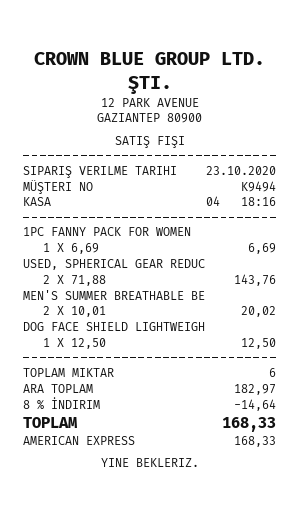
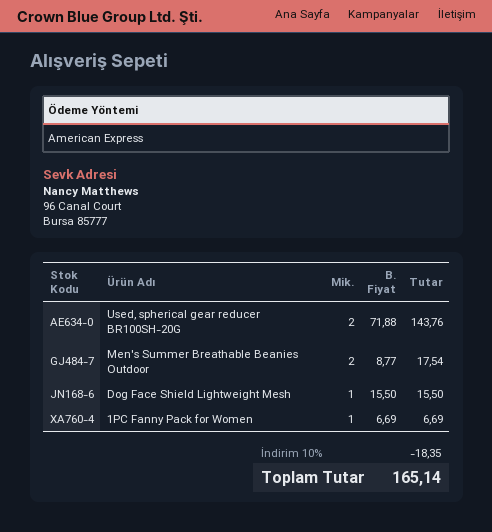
MEN'S SUMMER BREATHABLE BE: 2 x 10.01 = 20.02 -> 2 x 8.77 = 17.54
DOG FACE SHIELD LIGHTWEIGH: 1 x 12.50 = 12.50 -> 1 x 15.50 = 15.50
discount: 8% = 14.64 -> 10% = 18.35
total: 168.33 -> 165.14

